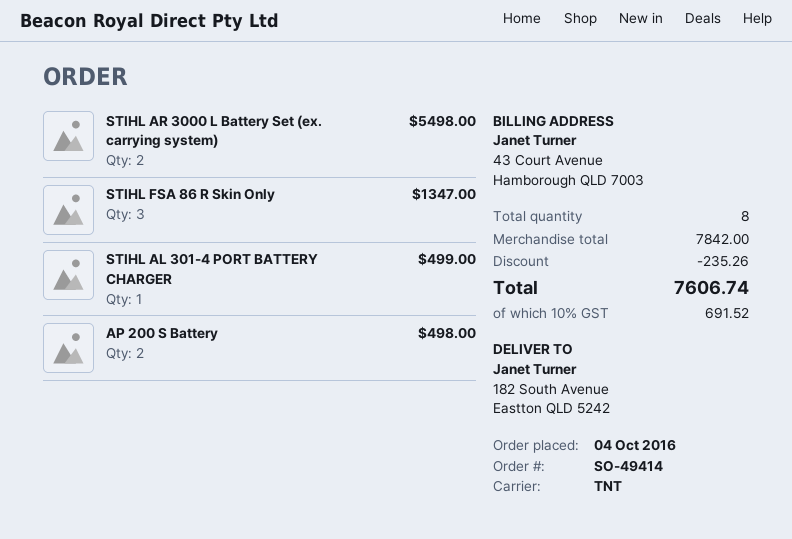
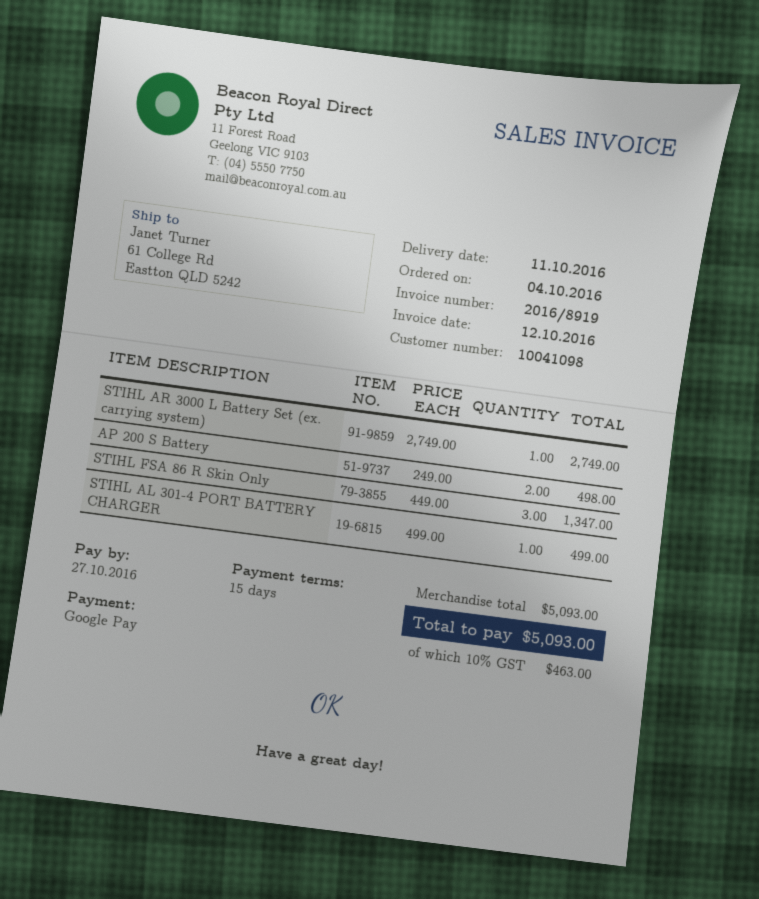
ship to: 182 South Avenue, Eastton QLD 5242 -> 61 College Rd, Eastton QLD 5242
STIHL AR 3000 L Battery Set (ex. carrying system): 2 for 5498.00 -> 1 for 2749.00
subtotal: 7842.00 -> 5093.00
discount: 235.26 -> none
tax: 10% = 691.52 -> 10% = 463.00
total: 7606.74 -> 5093.00

